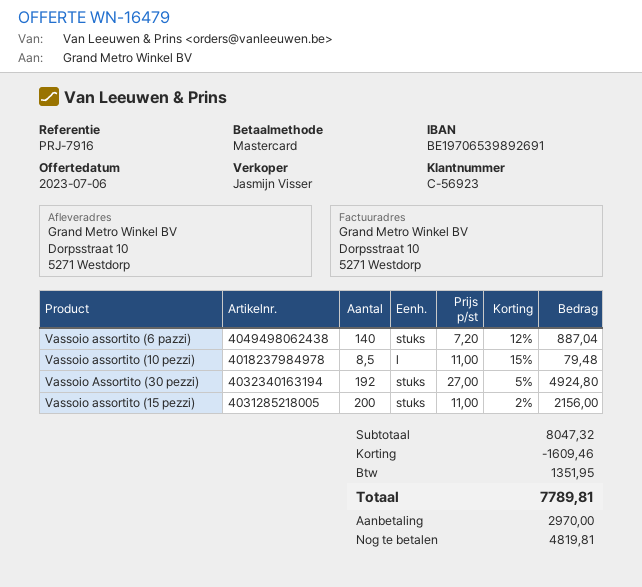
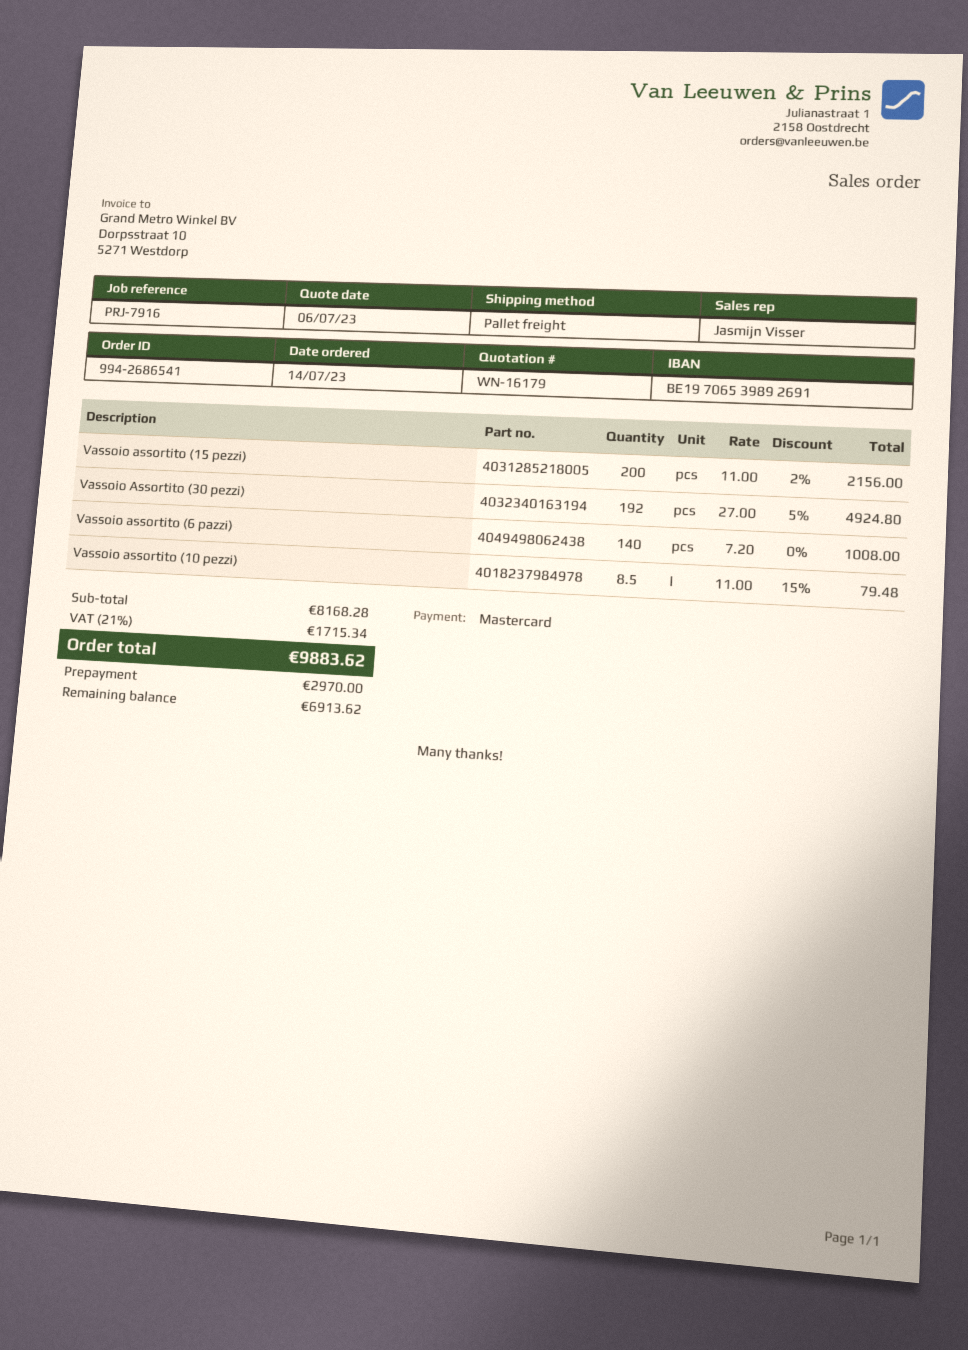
quote number: WN-16479 -> WN-16179
Vassoio assortito (6 pazzi): 140 x 7.20 - 12% = 887.04 -> 140 x 7.20 = 1008.00
subtotal: 8047.32 -> 8168.28
discount: 1609.46 -> none
tax: 1351.95 -> 1715.34
total: 7789.81 -> 9883.62
balance: 4819.81 -> 6913.62

